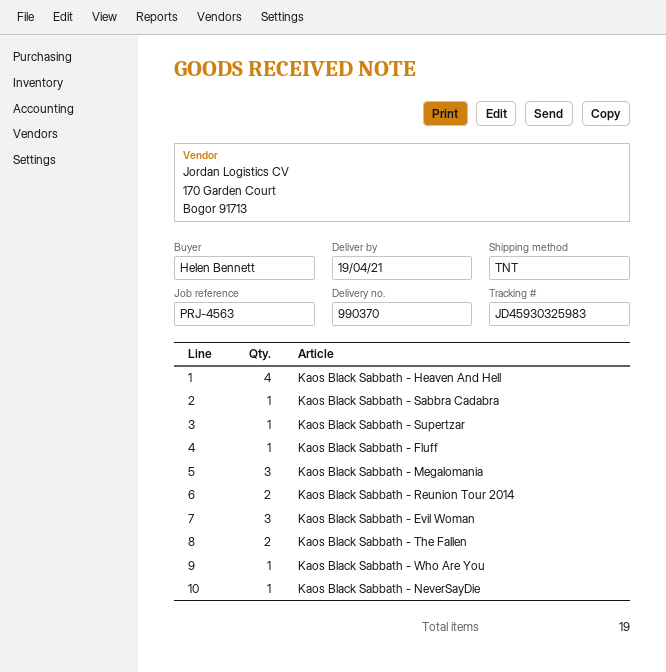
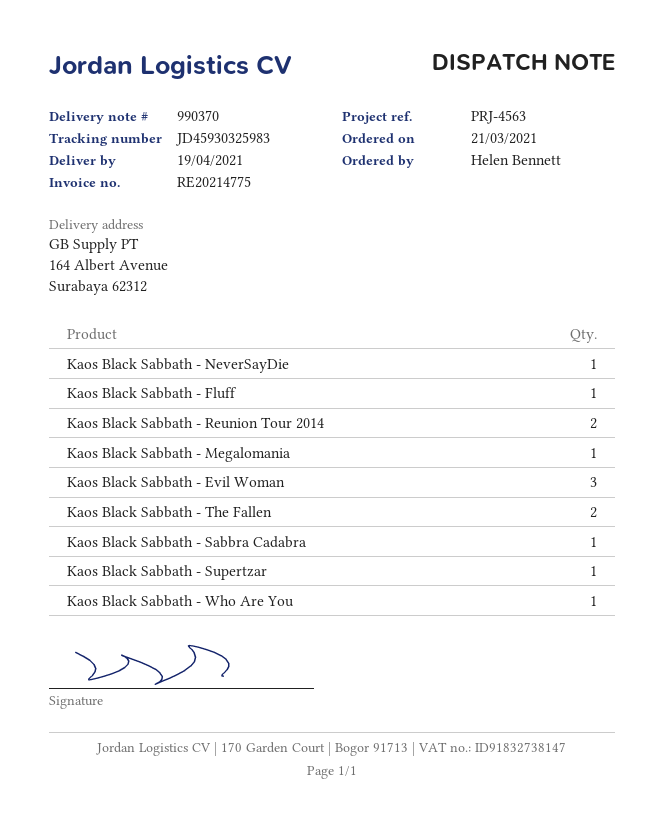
Kaos Black Sabbath - Heaven And Hell: 4 -> none
Kaos Black Sabbath - Megalomania: 3 -> 1

